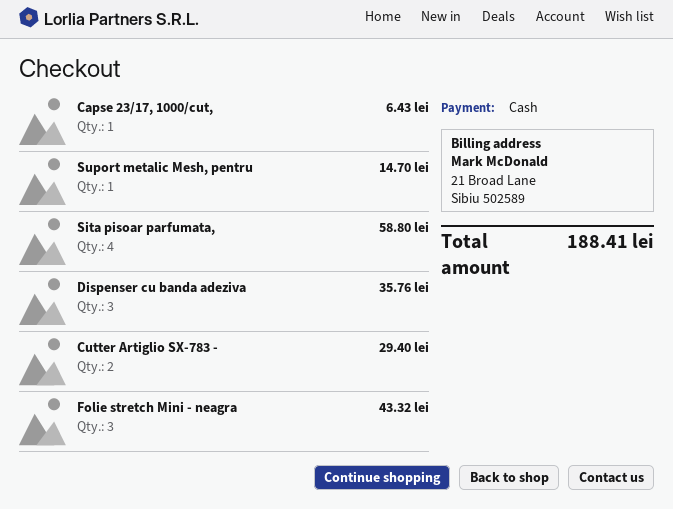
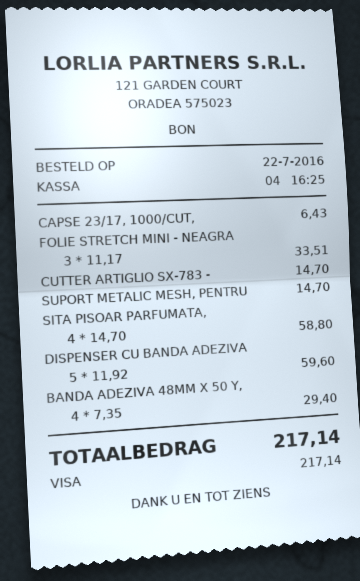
payment method: cash -> Visa
Dispenser cu banda adeziva: 3 for 35.76 -> 5 for 59.60
Cutter Artiglio SX-783 -: 2 for 29.40 -> 1 for 14.70
Folie stretch Mini - neagra: 3 for 43.32 -> 3 for 33.51
BANDA ADEZIVA 48MM X 50 Y,: none -> 4 for 29.40
total: 188.41 -> 217.14

